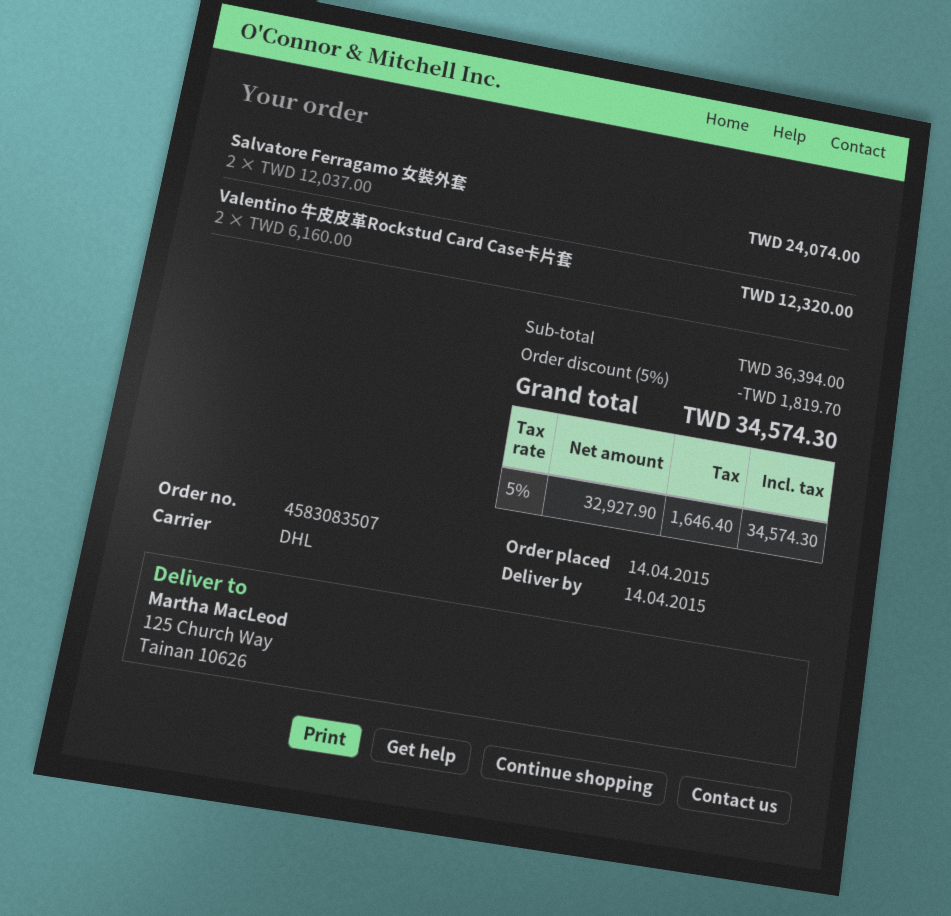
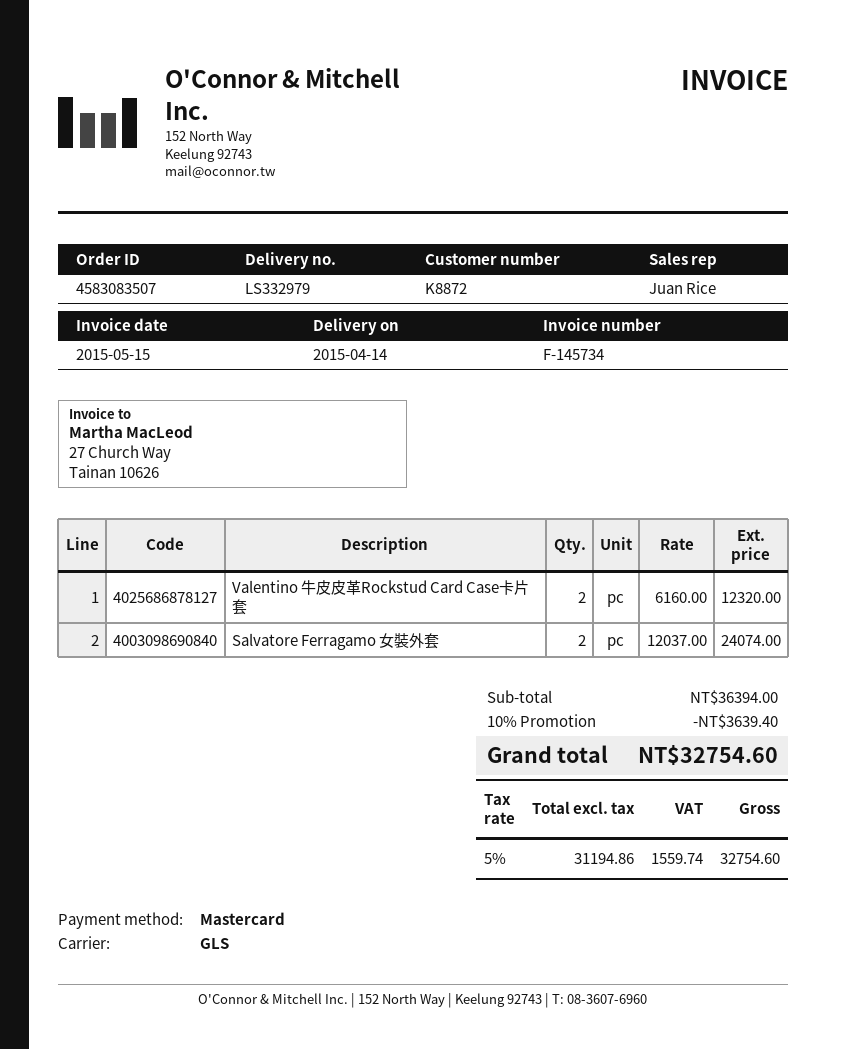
shipping method: DHL -> GLS
discount: 5% = 1819.70 -> 10% = 3639.40
net: 32927.90 -> 31194.86
tax: 5% = 1646.40 -> 5% = 1559.74
total: 34574.30 -> 32754.60

